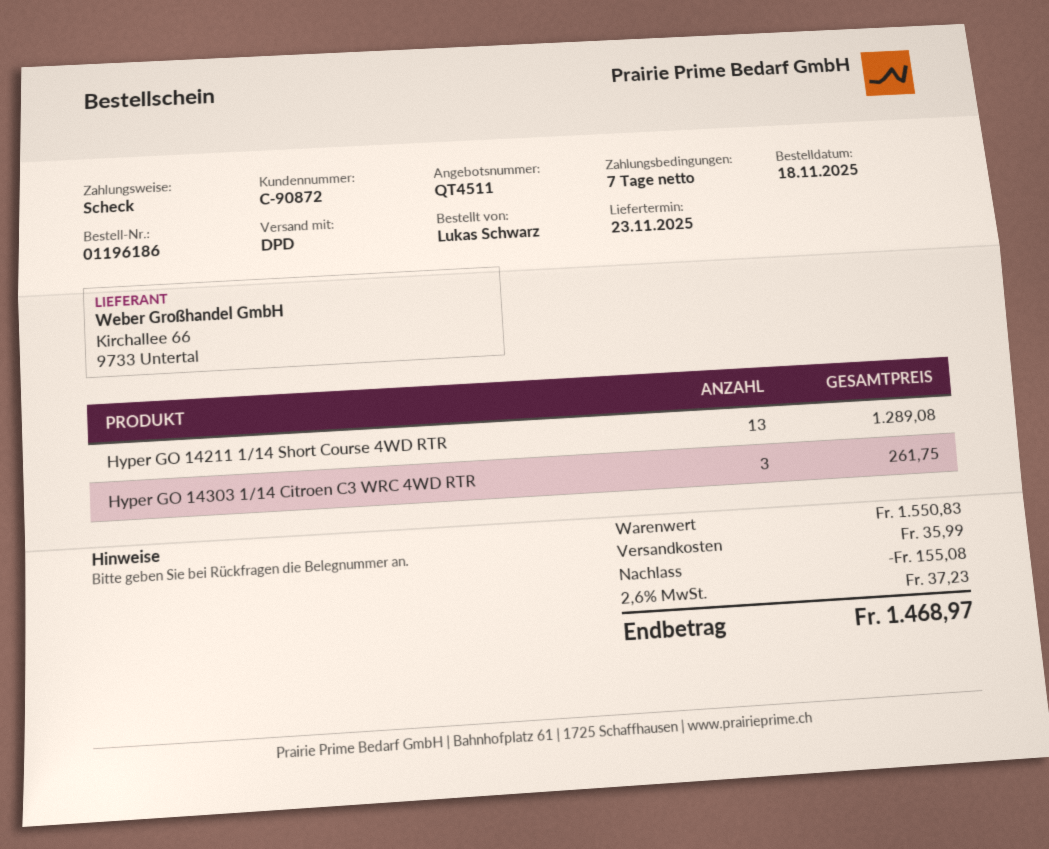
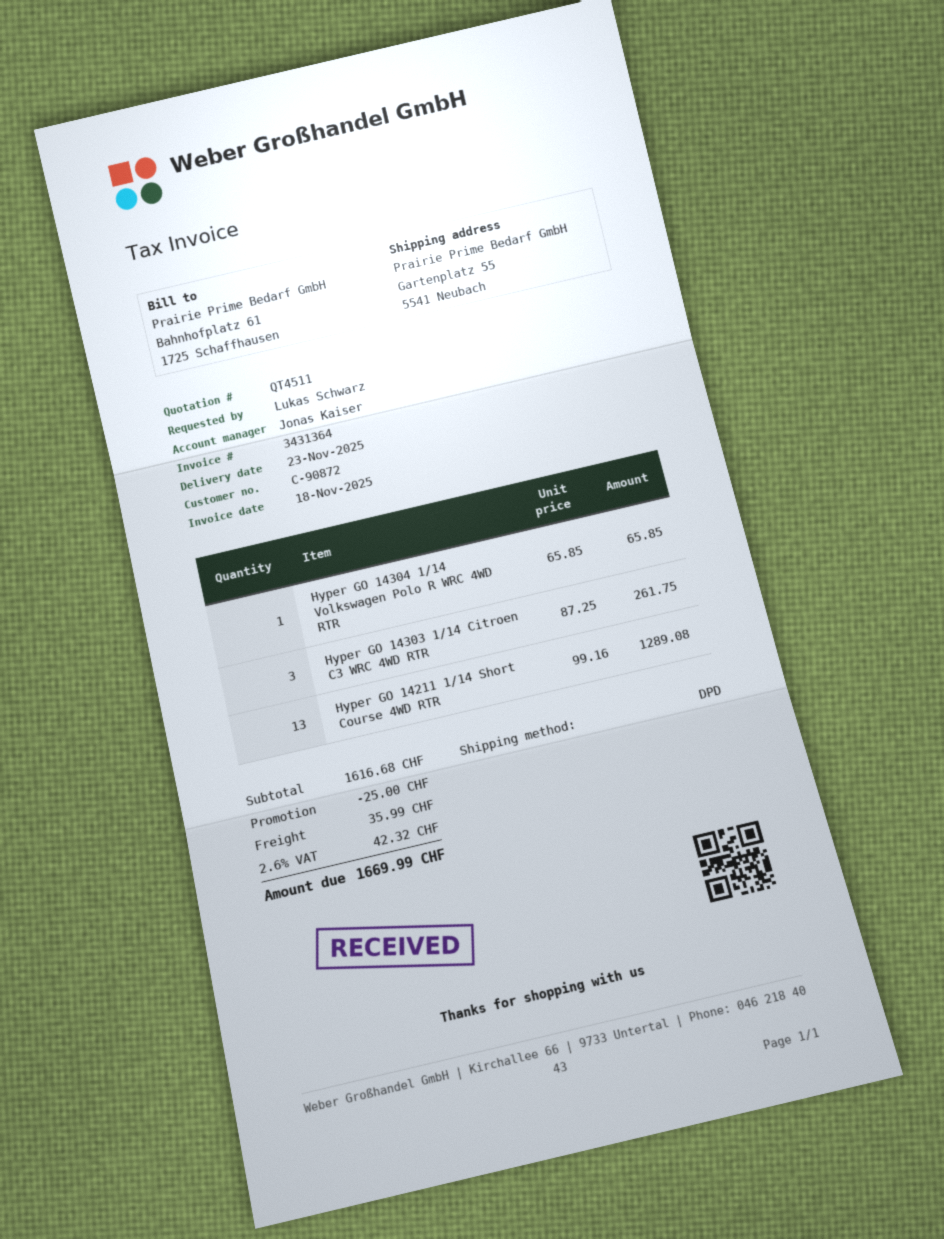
Hyper GO 14304 1/14 Volkswagen Polo R WRC 4WD RTR: none -> 1 for 65.85
subtotal: 1550.83 -> 1616.68
discount: 155.08 -> 25.00
tax: 2.6% = 37.23 -> 2.6% = 42.32
total: 1468.97 -> 1669.99

